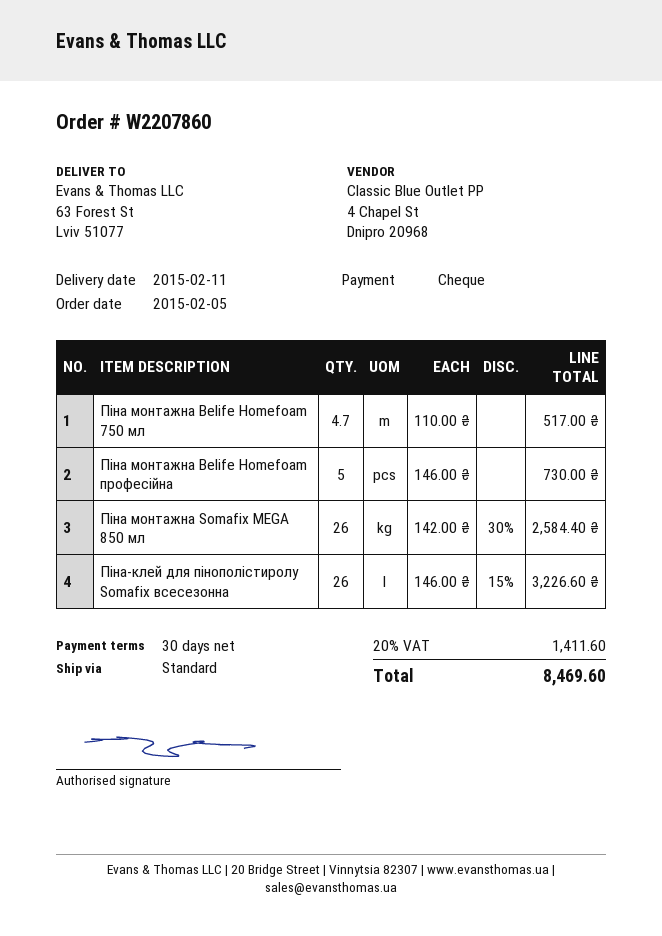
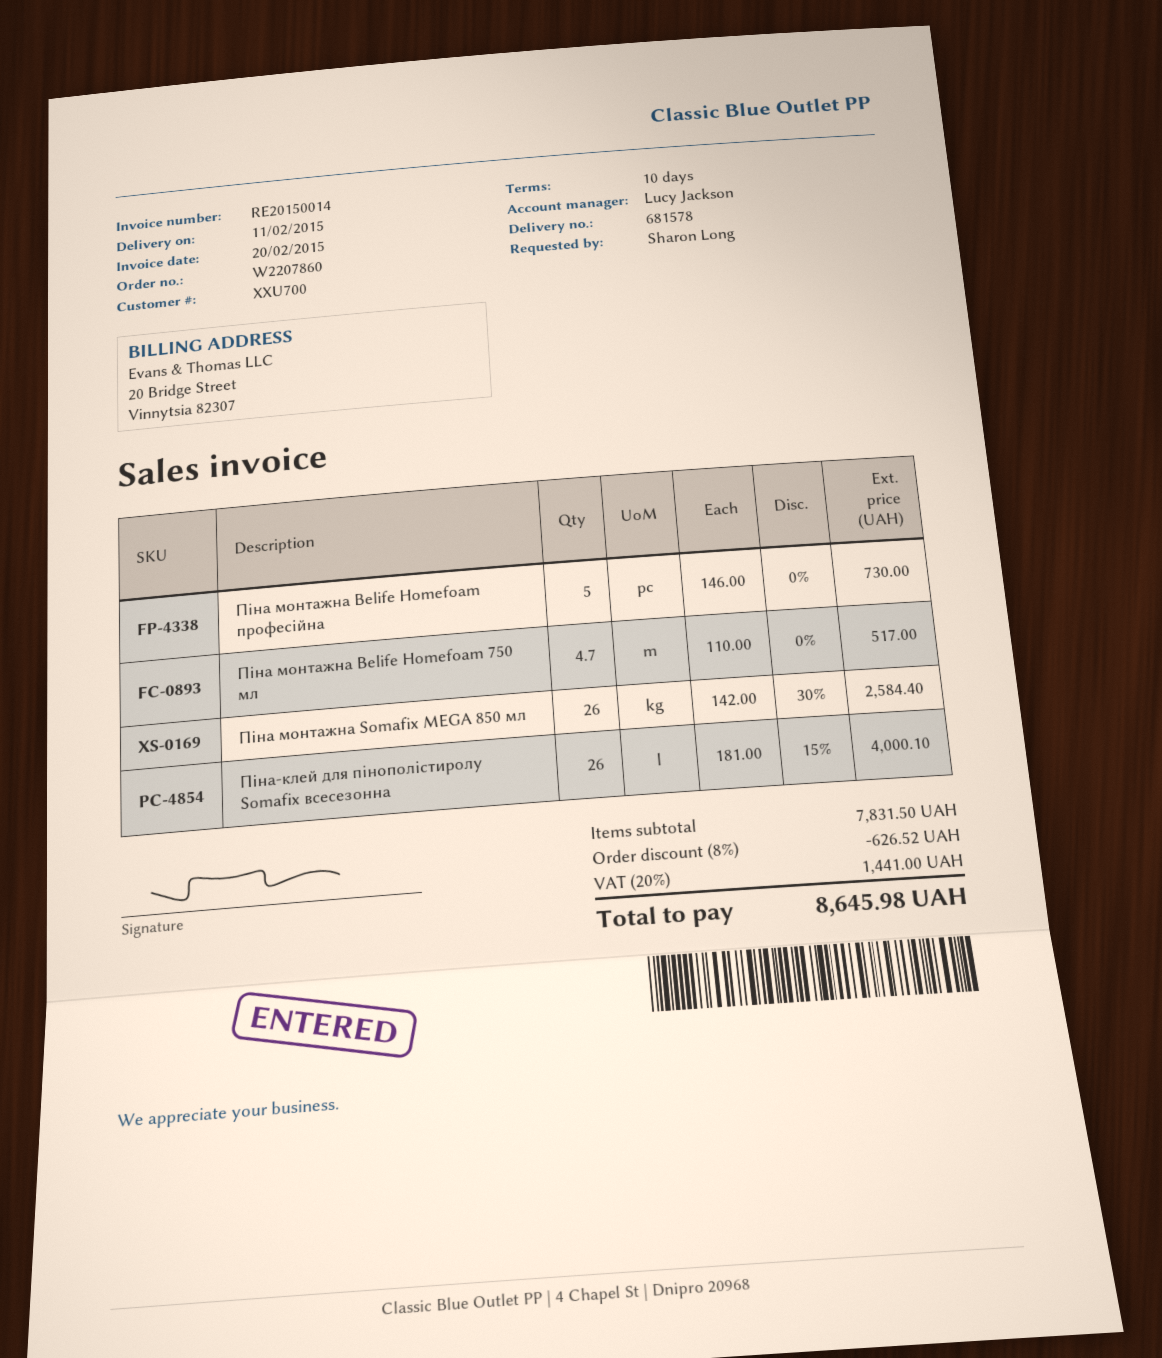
payment terms: 30 days -> 10 days
Піна-клей для пінополістиролу Somafix всесезонна: 26 x 146.00 - 15% = 3226.60 -> 26 x 181.00 - 15% = 4000.10
discount: none -> 8% = 626.52
tax: 20% = 1411.60 -> 20% = 1441.00
total: 8469.60 -> 8645.98

